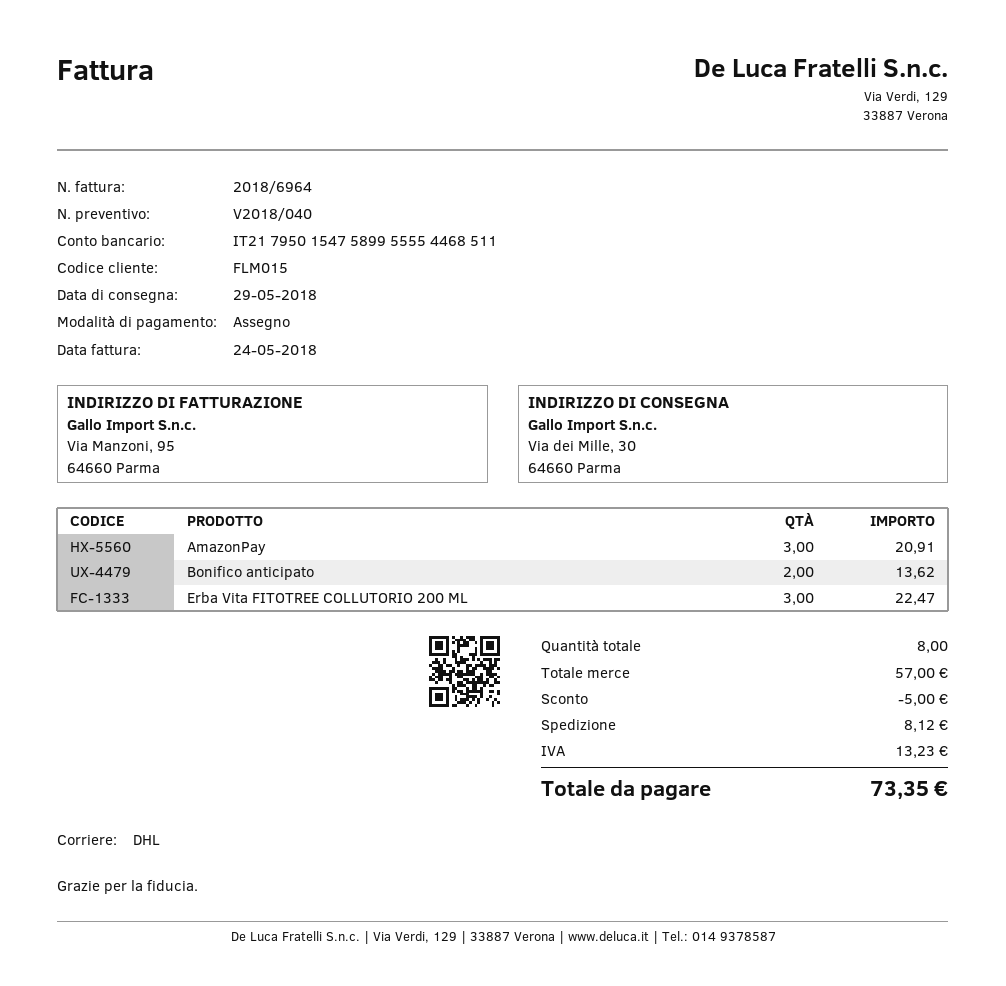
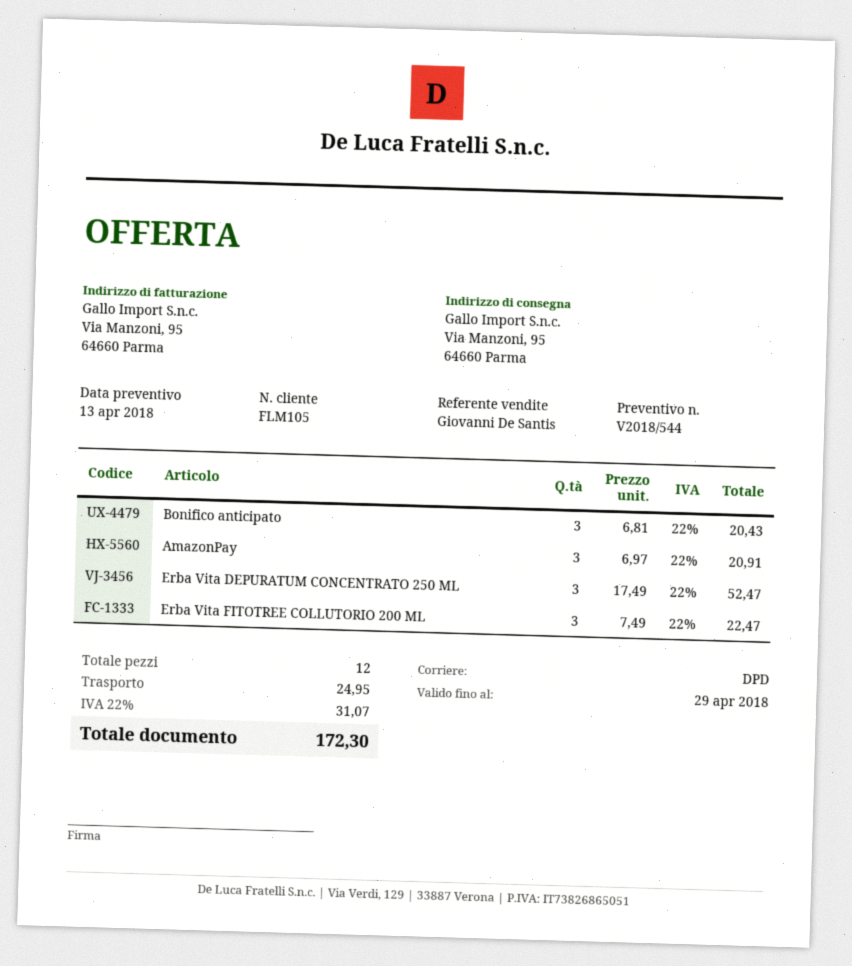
quote number: V2018/040 -> V2018/544
customer number: FLM015 -> FLM105
shipping method: DHL -> DPD
ship to: Via dei Mille, 30, 64660 Parma -> Via Manzoni, 95, 64660 Parma
Bonifico anticipato: 2 for 13.62 -> 3 for 20.43
Erba Vita DEPURATUM CONCENTRATO 250 ML: none -> 3 for 52.47
total quantity: 8 -> 12
discount: 5.00 -> none
shipping: 8.12 -> 24.95
tax: 13.23 -> 31.07
total: 73.35 -> 172.30

